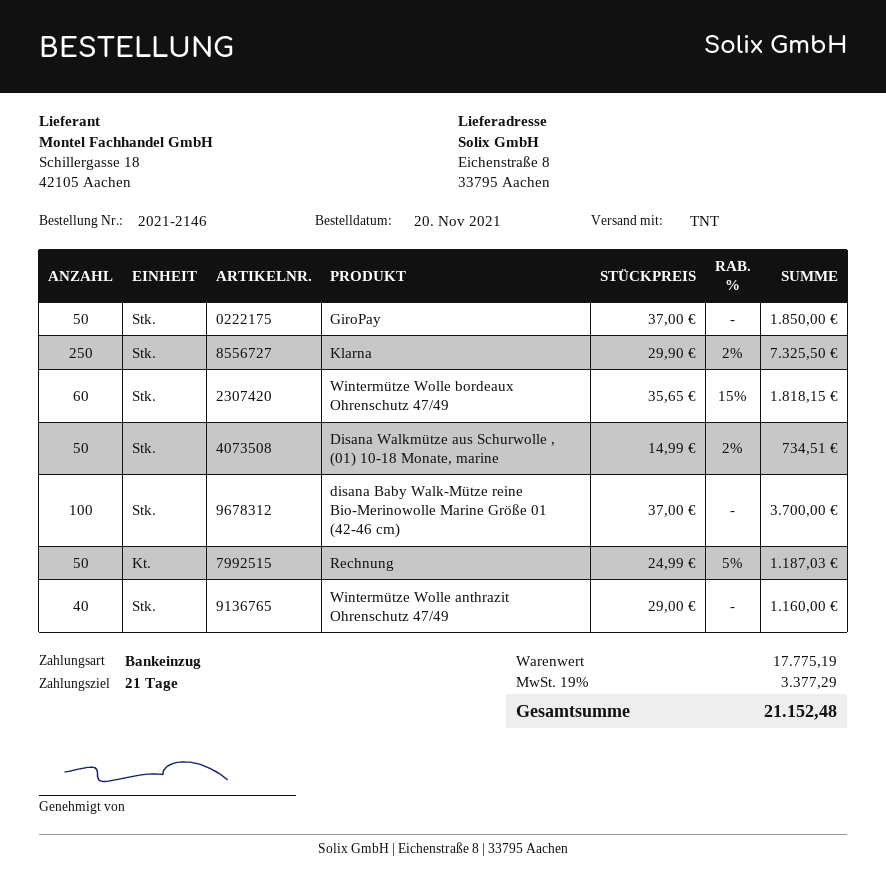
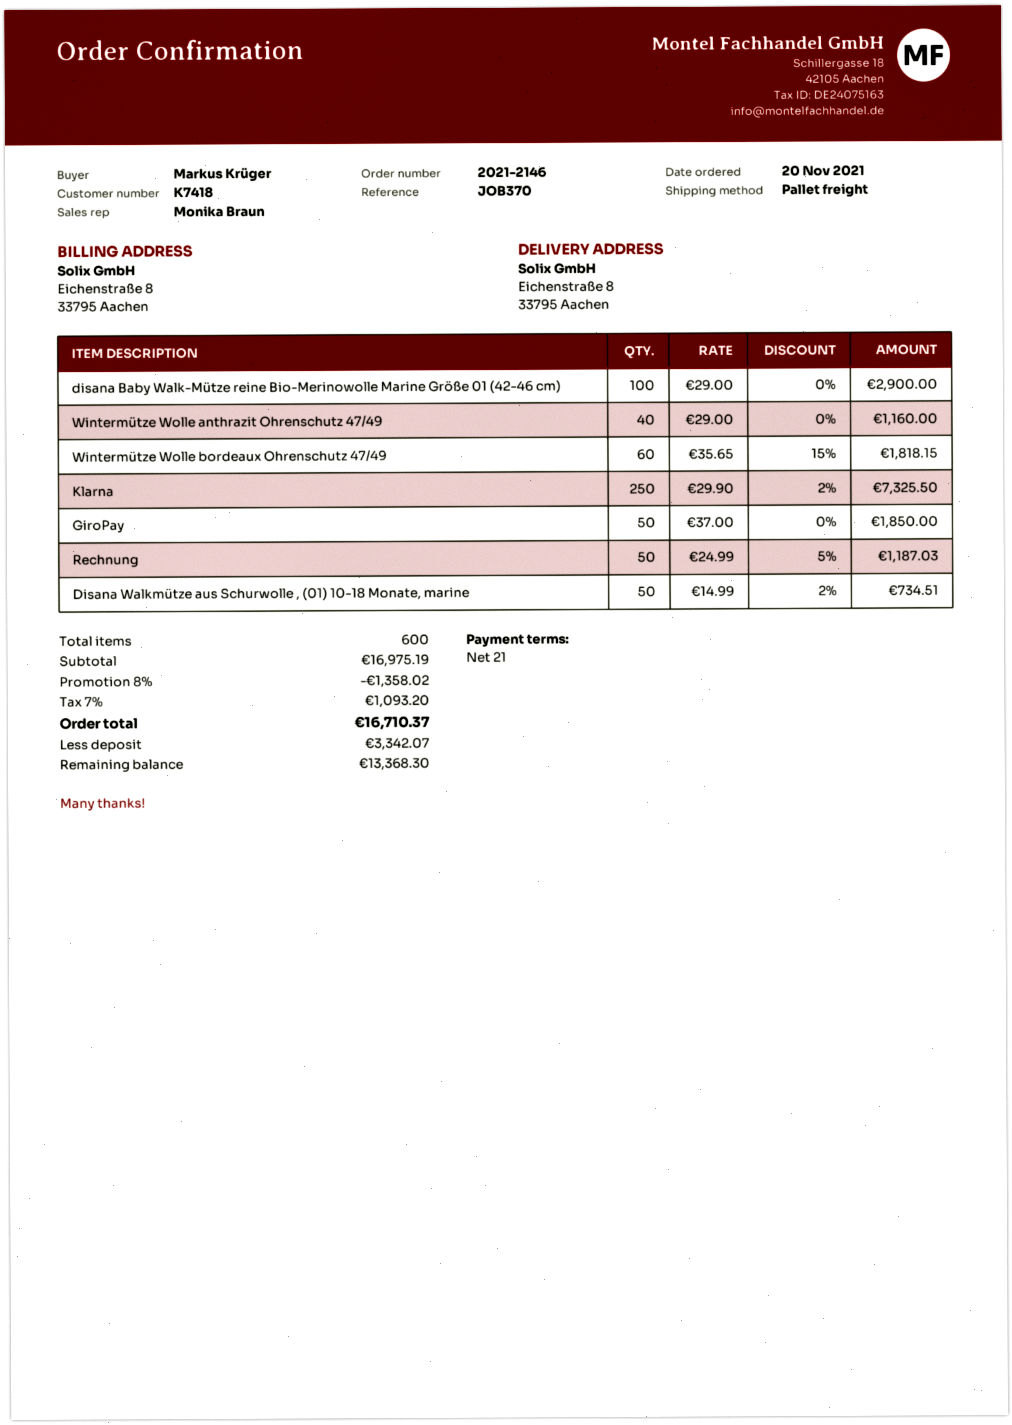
shipping method: TNT -> pallet freight
disana Baby Walk-Mütze reine Bio-Merinowolle Marine Größe 01 (42-46 cm): 100 x 37.00 = 3700.00 -> 100 x 29.00 = 2900.00
subtotal: 17775.19 -> 16975.19
discount: none -> 8% = 1358.02
tax: 19% = 3377.29 -> 7% = 1093.20
total: 21152.48 -> 16710.37

